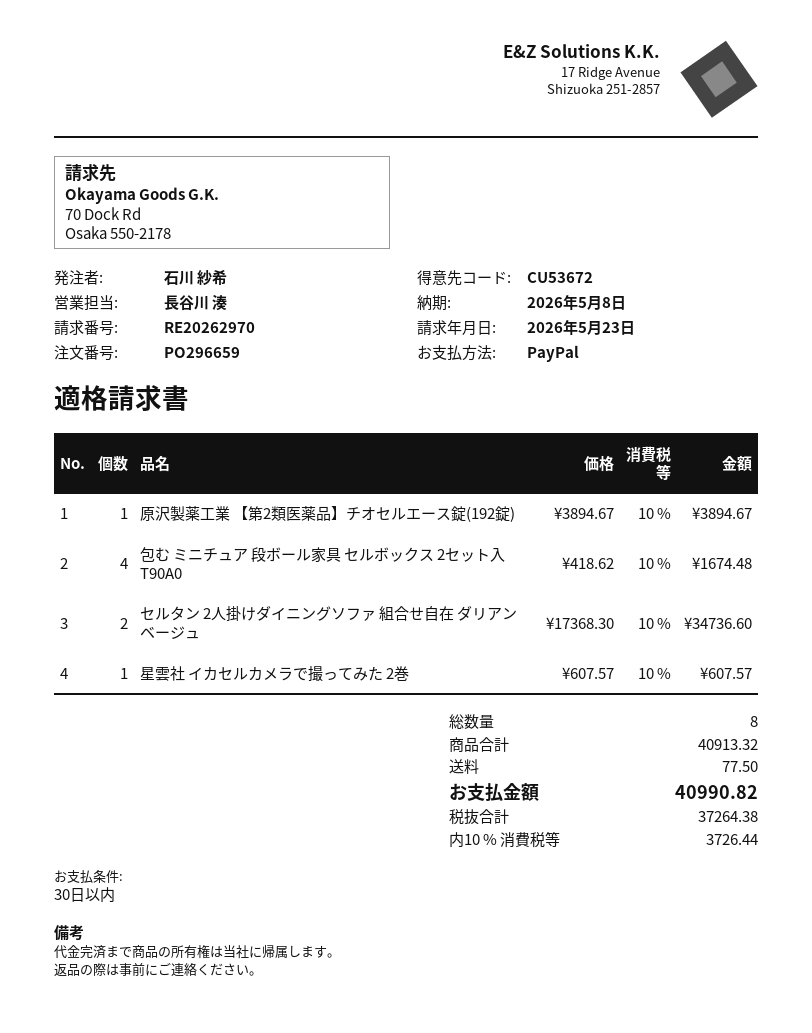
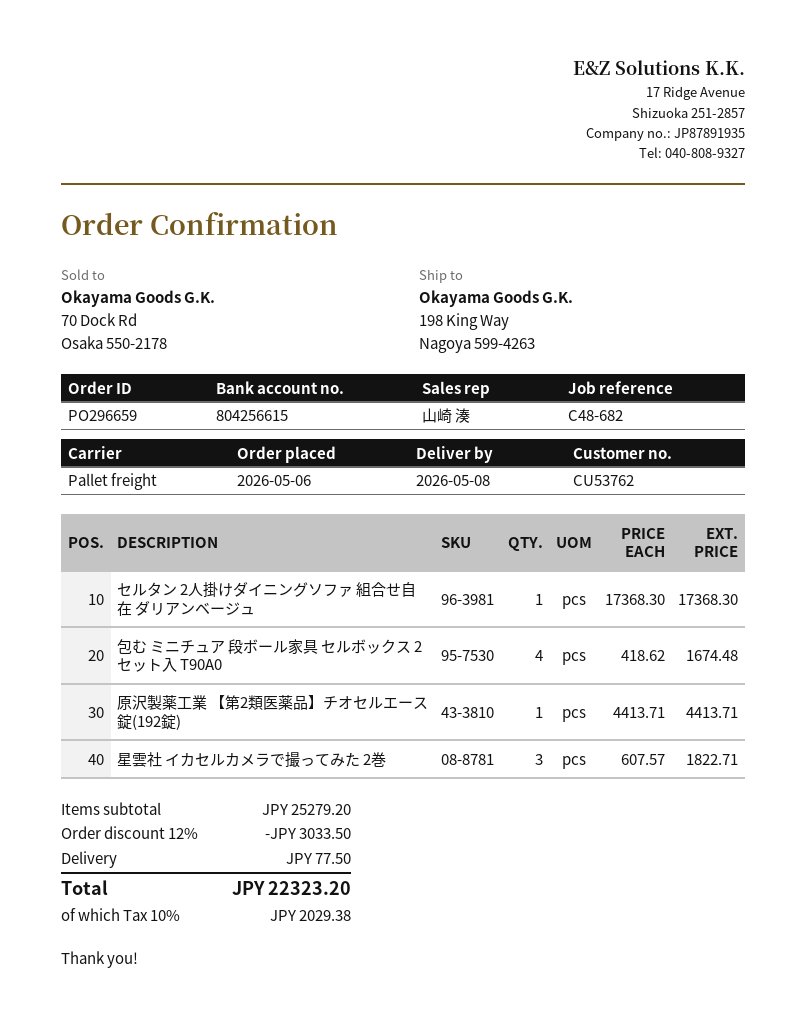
customer number: CU53672 -> CU53762
sales rep: 長谷川 湊 -> 山崎 湊
原沢製薬工業 【第2類医薬品】チオセルエース錠(192錠): 1 x 3894.67 = 3894.67 -> 1 x 4413.71 = 4413.71
セルタン 2人掛けダイニングソファ 組合せ自在 ダリアンベージュ: 2 x 17368.30 = 34736.60 -> 1 x 17368.30 = 17368.30
星雲社 イカセルカメラで撮ってみた 2巻: 1 x 607.57 = 607.57 -> 3 x 607.57 = 1822.71
subtotal: 40913.32 -> 25279.20
discount: none -> 12% = 3033.50
tax: 10% = 3726.44 -> 10% = 2029.38
total: 40990.82 -> 22323.20

